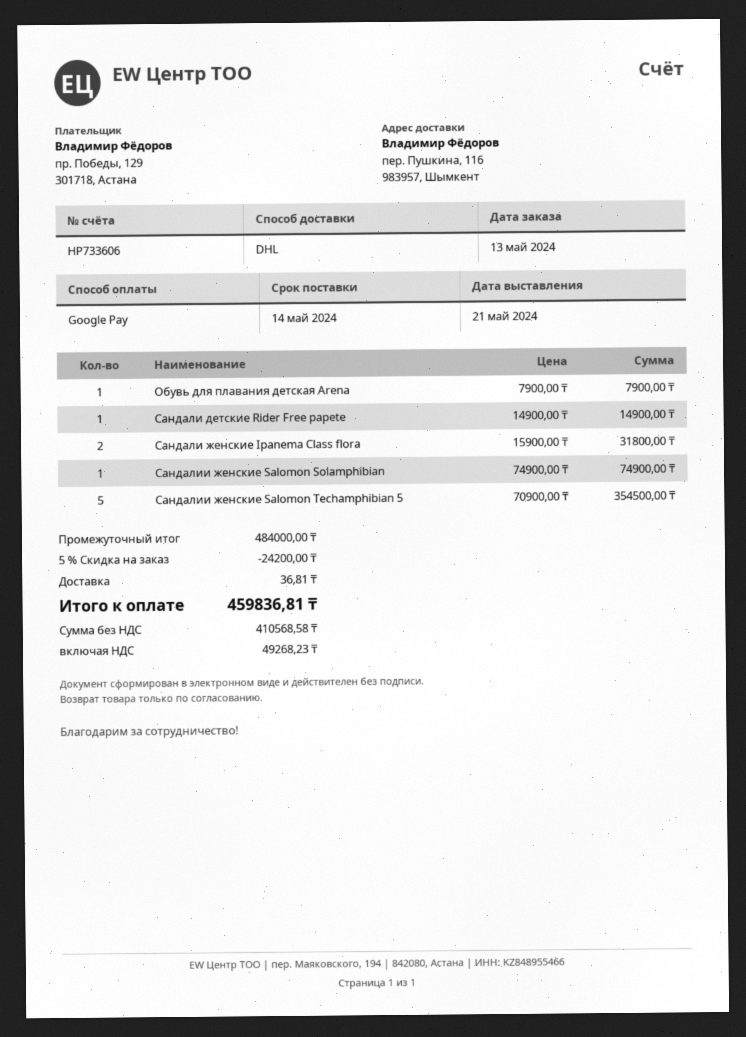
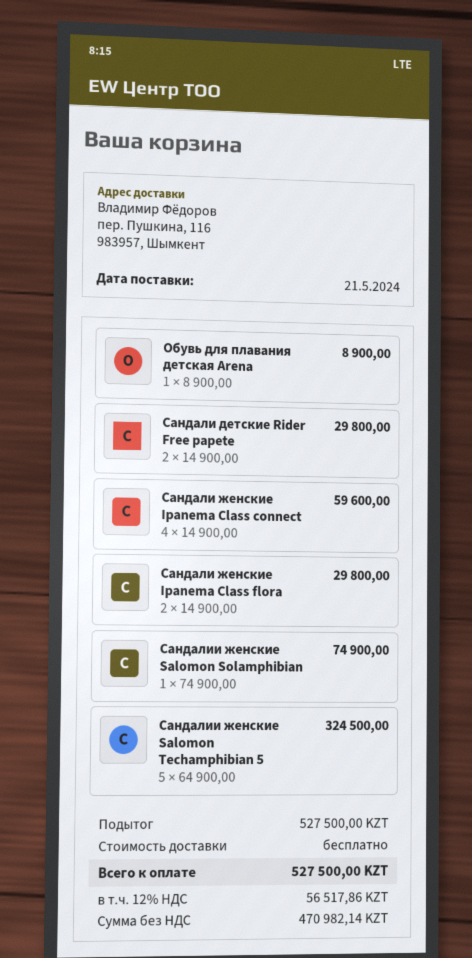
delivery date: 2024-05-14 -> 2024-05-21
Обувь для плавания детская Arena: 1 x 7900.00 = 7900.00 -> 1 x 8900.00 = 8900.00
Сандали детские Rider Free papete: 1 x 14900.00 = 14900.00 -> 2 x 14900.00 = 29800.00
Сандали женские Ipanema Class flora: 2 x 15900.00 = 31800.00 -> 2 x 14900.00 = 29800.00
Сандалии женские Salomon Techamphibian 5: 5 x 70900.00 = 354500.00 -> 5 x 64900.00 = 324500.00
Сандали женские Ipanema Class connect: none -> 4 x 14900.00 = 59600.00
subtotal: 484000.00 -> 527500.00
discount: 5% = 24200.00 -> none
shipping: 36.81 -> 0.00
net: 410568.58 -> 470982.14
tax: 49268.23 -> 56517.86
total: 459836.81 -> 527500.00

